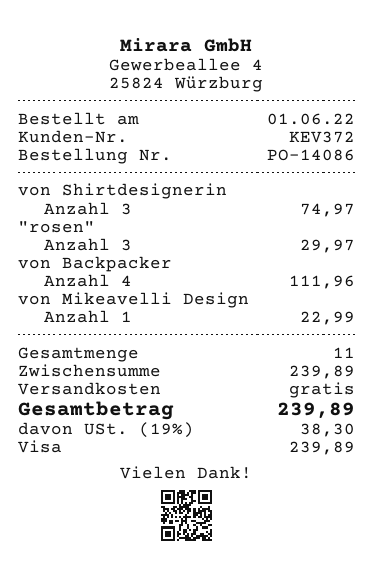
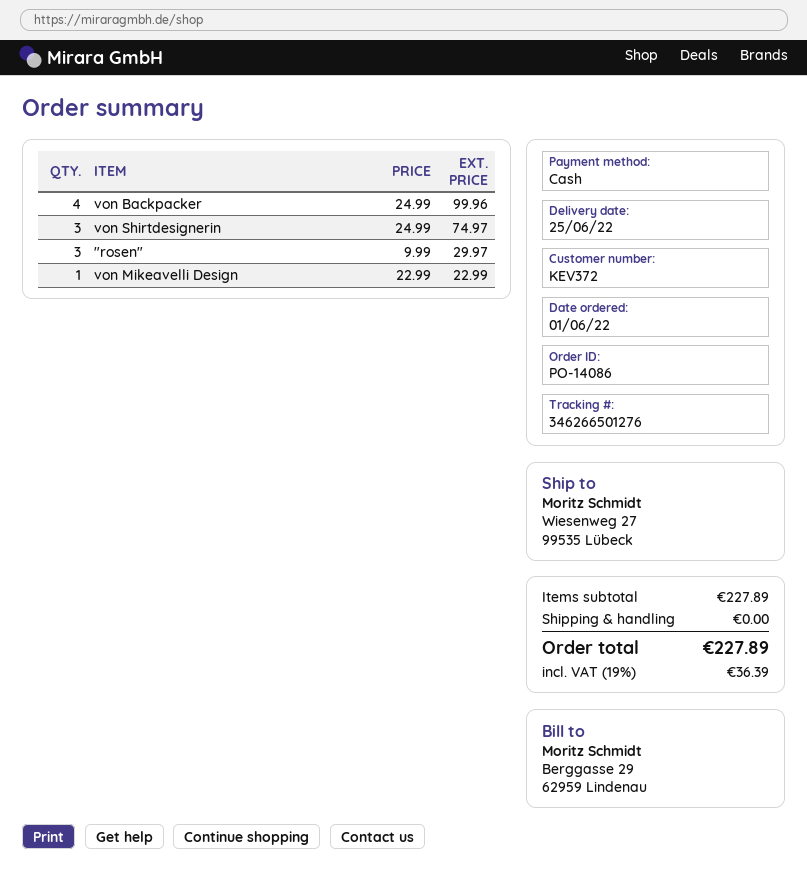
payment method: Visa -> cash
von Backpacker: 4 for 111.96 -> 4 for 99.96
subtotal: 239.89 -> 227.89
tax: 19% = 38.30 -> 19% = 36.39
total: 239.89 -> 227.89

